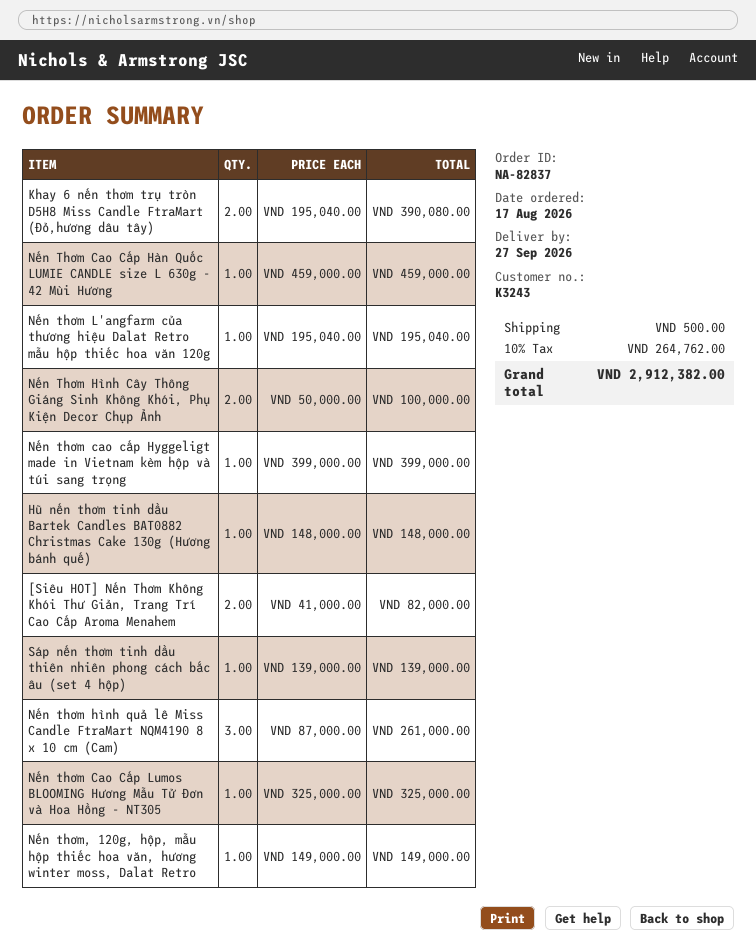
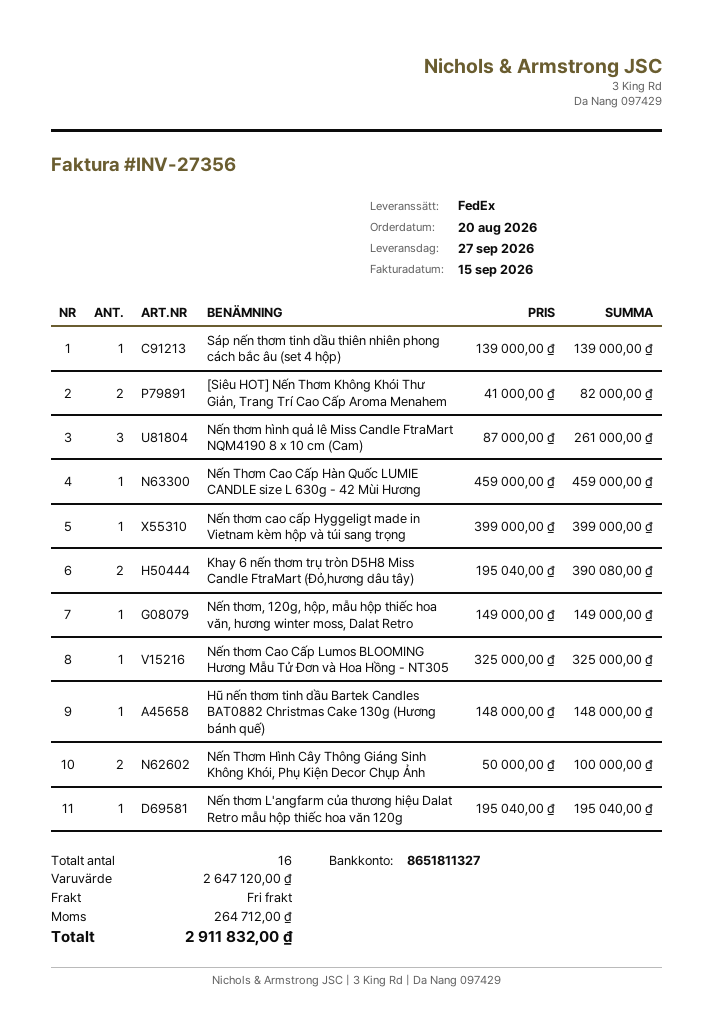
order date: 2026-08-17 -> 2026-08-20
shipping: 500.00 -> 0.00
tax: 264762.00 -> 264712.00
total: 2912382.00 -> 2911832.00

